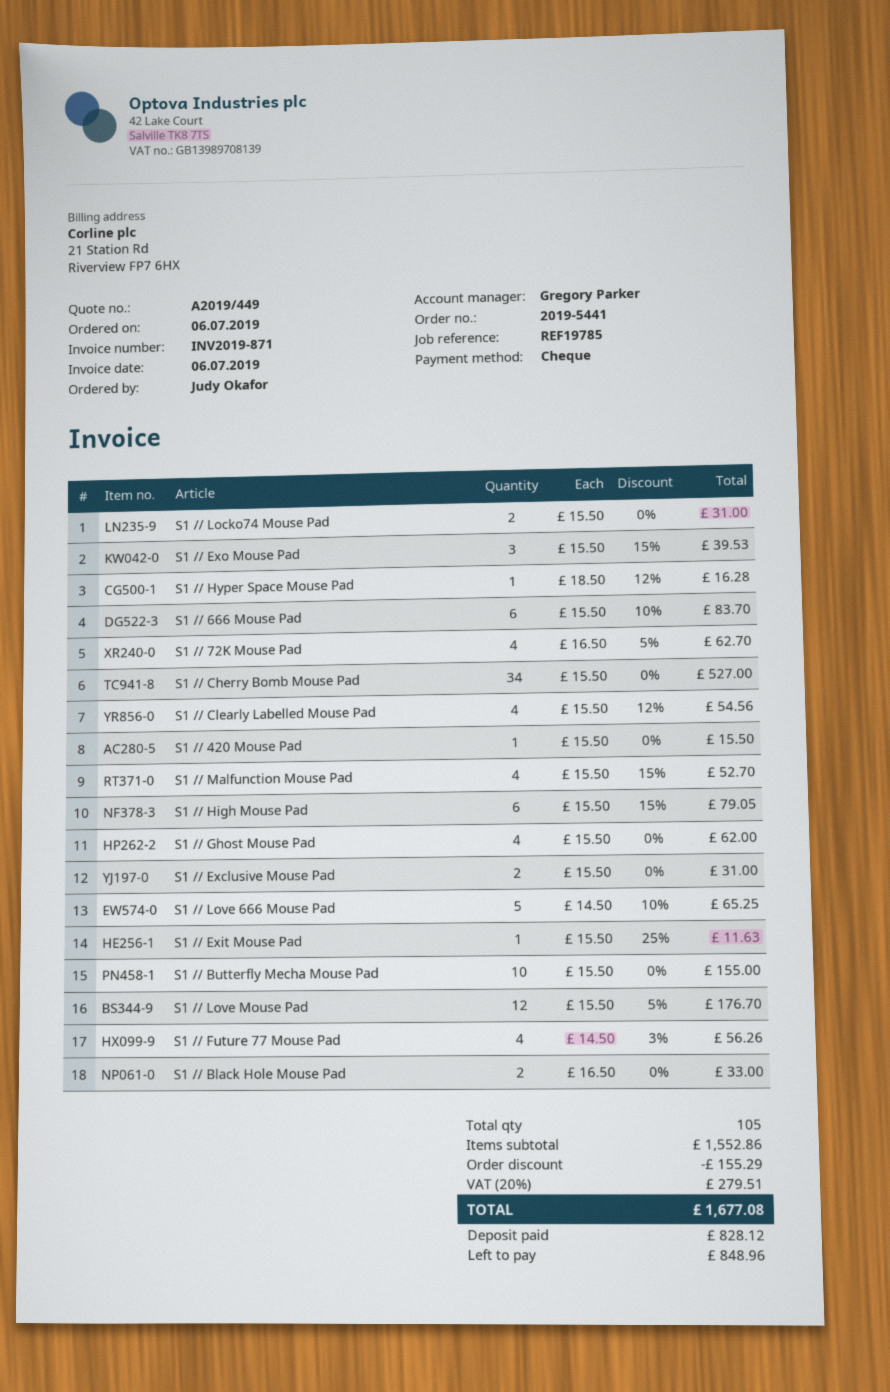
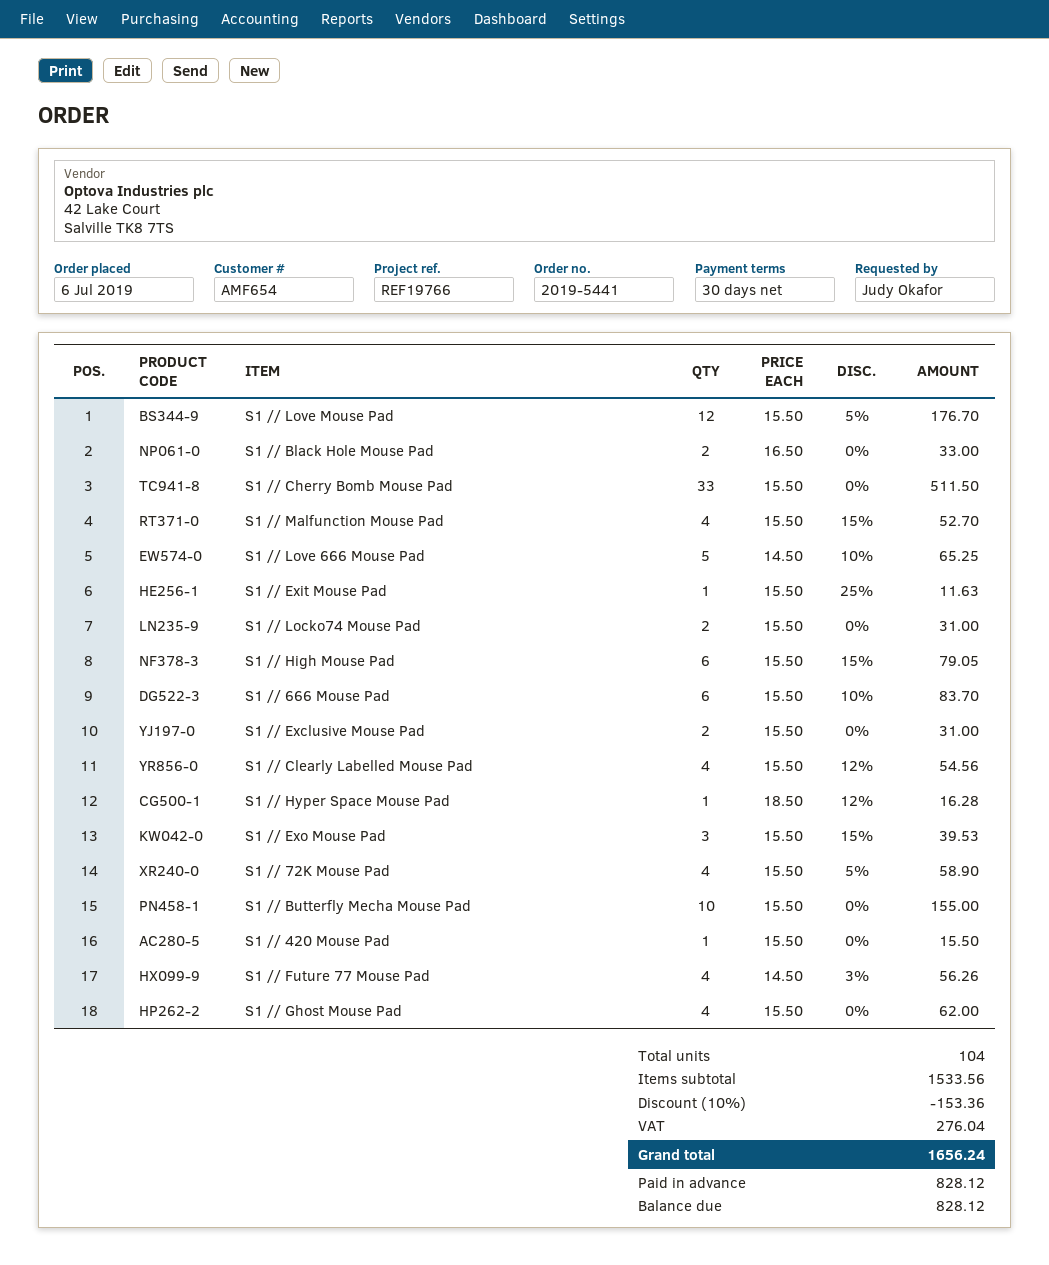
reference: REF19785 -> REF19766
S1 // 72K Mouse Pad: 4 x 16.50 - 5% = 62.70 -> 4 x 15.50 - 5% = 58.90
S1 // Cherry Bomb Mouse Pad: 34 x 15.50 = 527.00 -> 33 x 15.50 = 511.50
total quantity: 105 -> 104
subtotal: 1552.86 -> 1533.56
discount: 155.29 -> 153.36
tax: 279.51 -> 276.04
total: 1677.08 -> 1656.24
balance: 848.96 -> 828.12

